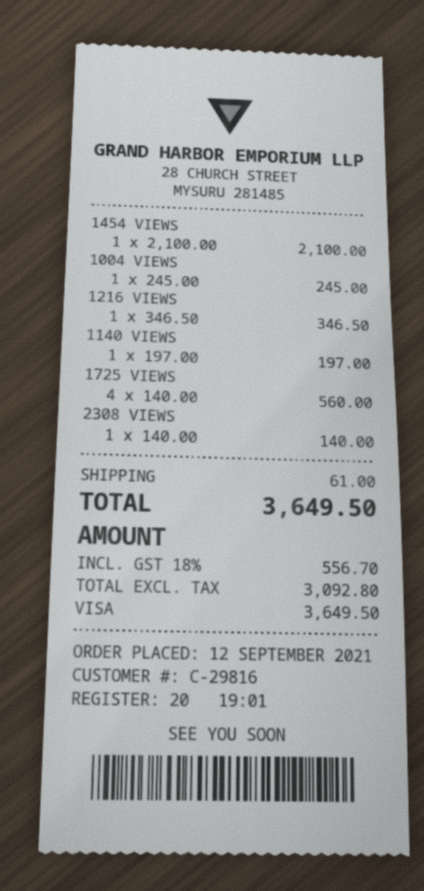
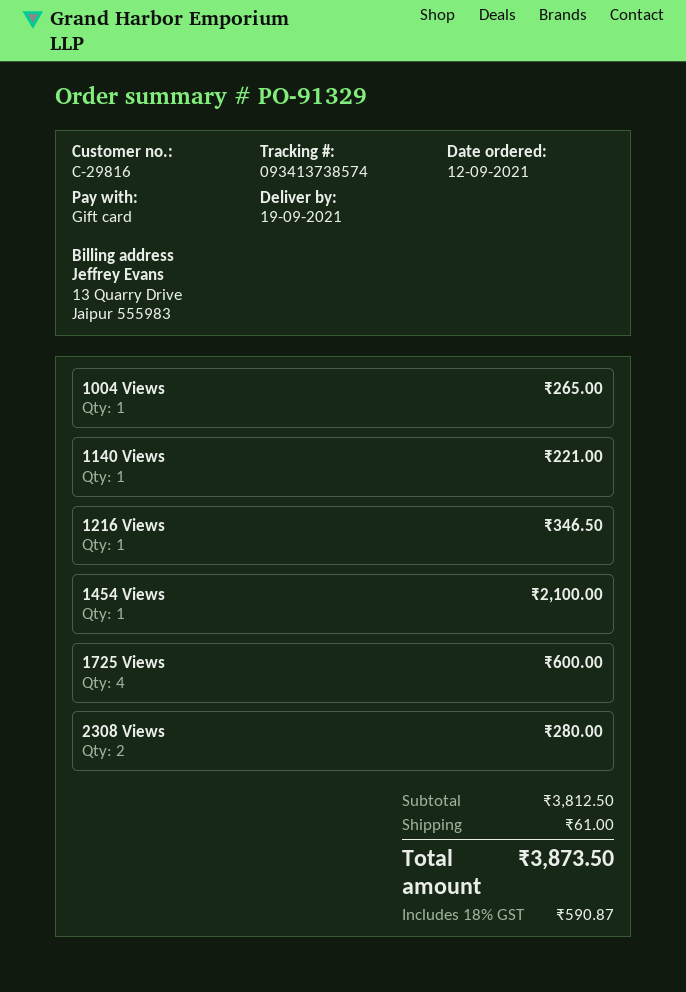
payment method: Visa -> gift card
1004 VIEWS: 1 for 245.00 -> 1 for 265.00
1140 VIEWS: 1 for 197.00 -> 1 for 221.00
1725 VIEWS: 4 for 560.00 -> 4 for 600.00
2308 VIEWS: 1 for 140.00 -> 2 for 280.00
tax: 18% = 556.70 -> 18% = 590.87
total: 3649.50 -> 3873.50

